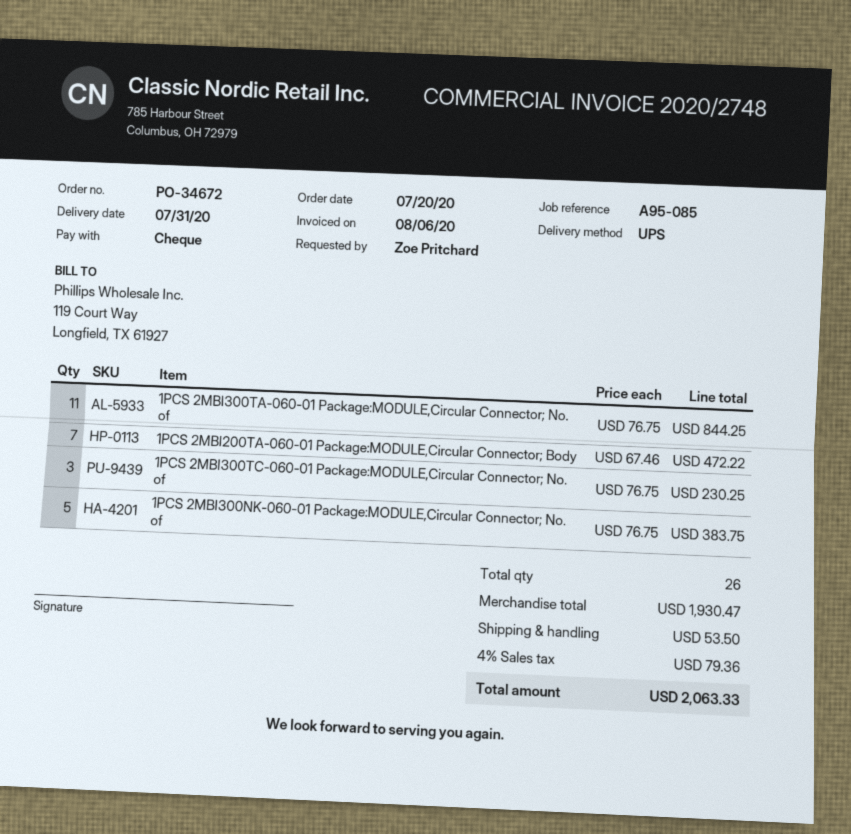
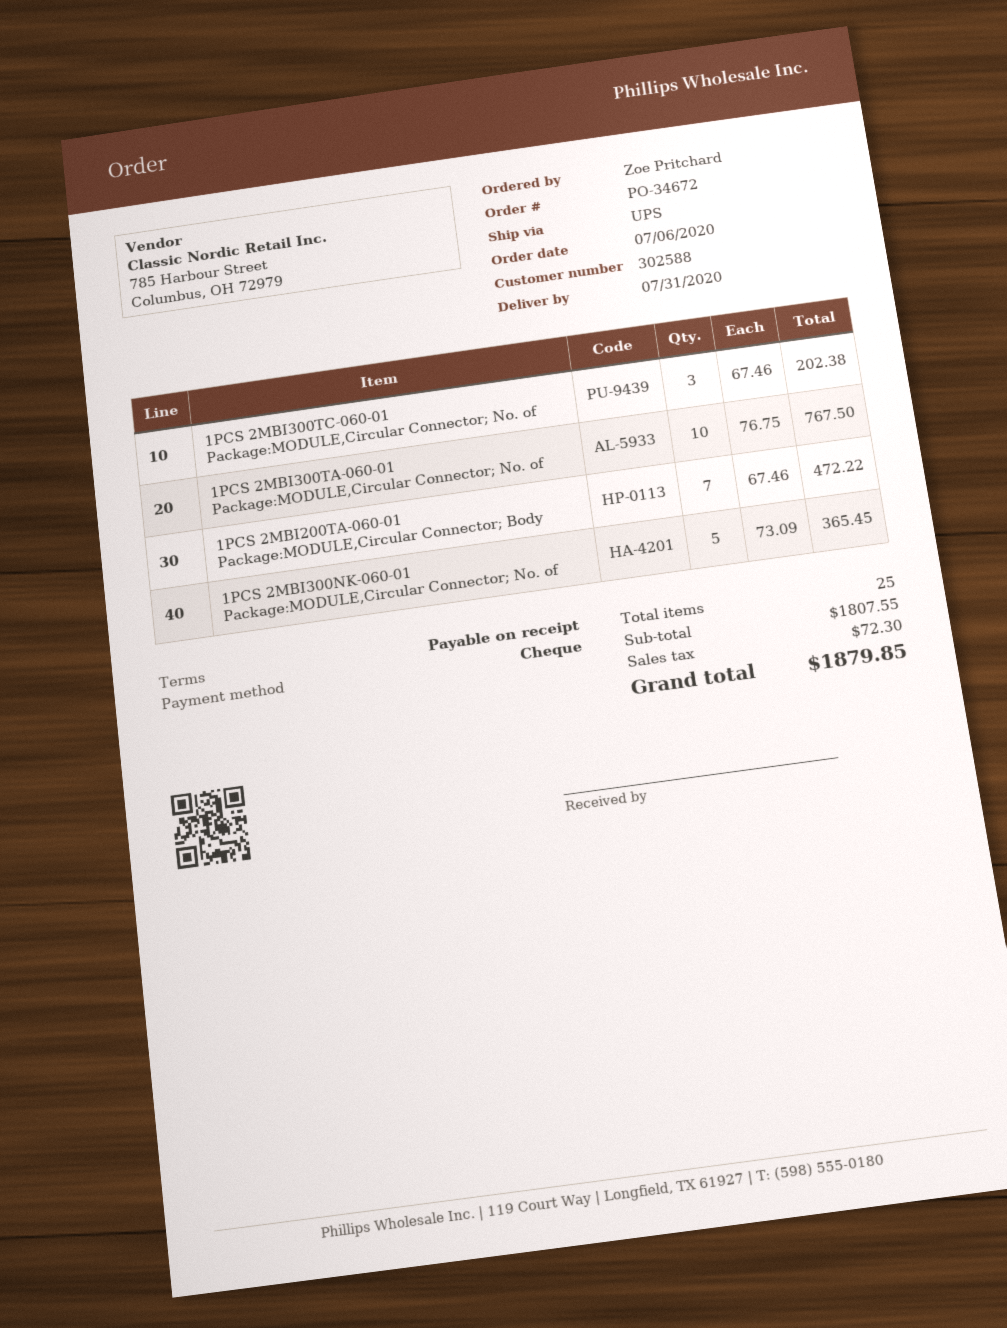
order date: 2020-07-20 -> 2020-07-06
1PCS 2MBI300TA-060-01 Package:MODULE,Circular Connector; No. of: 11 x 76.75 = 844.25 -> 10 x 76.75 = 767.50
1PCS 2MBI300TC-060-01 Package:MODULE,Circular Connector; No. of: 3 x 76.75 = 230.25 -> 3 x 67.46 = 202.38
1PCS 2MBI300NK-060-01 Package:MODULE,Circular Connector; No. of: 5 x 76.75 = 383.75 -> 5 x 73.09 = 365.45
total quantity: 26 -> 25
subtotal: 1930.47 -> 1807.55
shipping: 53.50 -> none
tax: 79.36 -> 72.30
total: 2063.33 -> 1879.85

